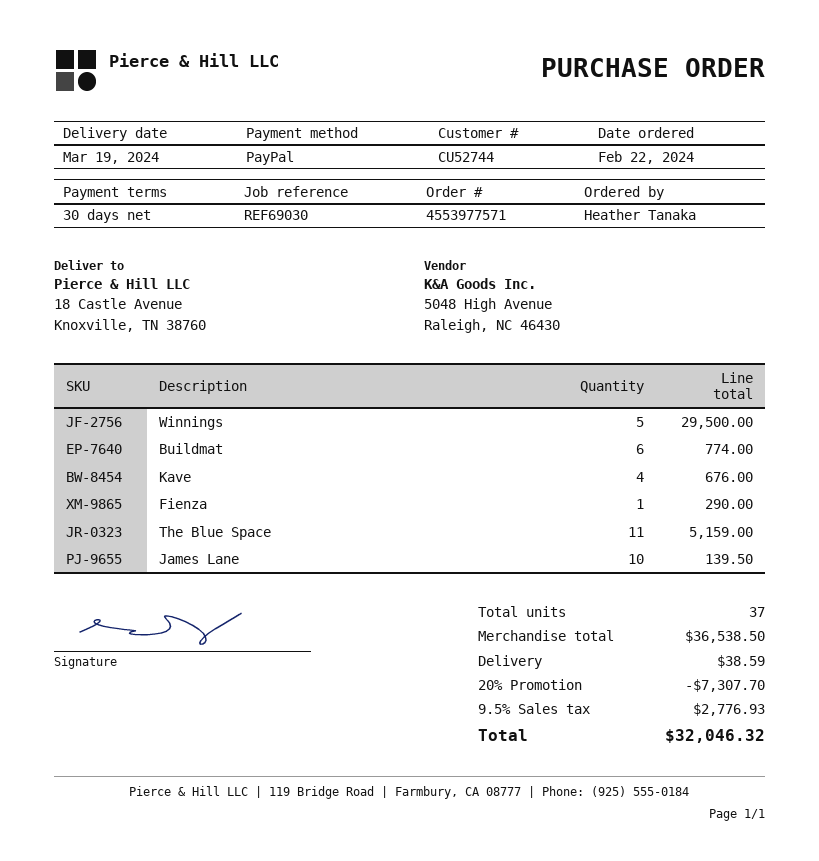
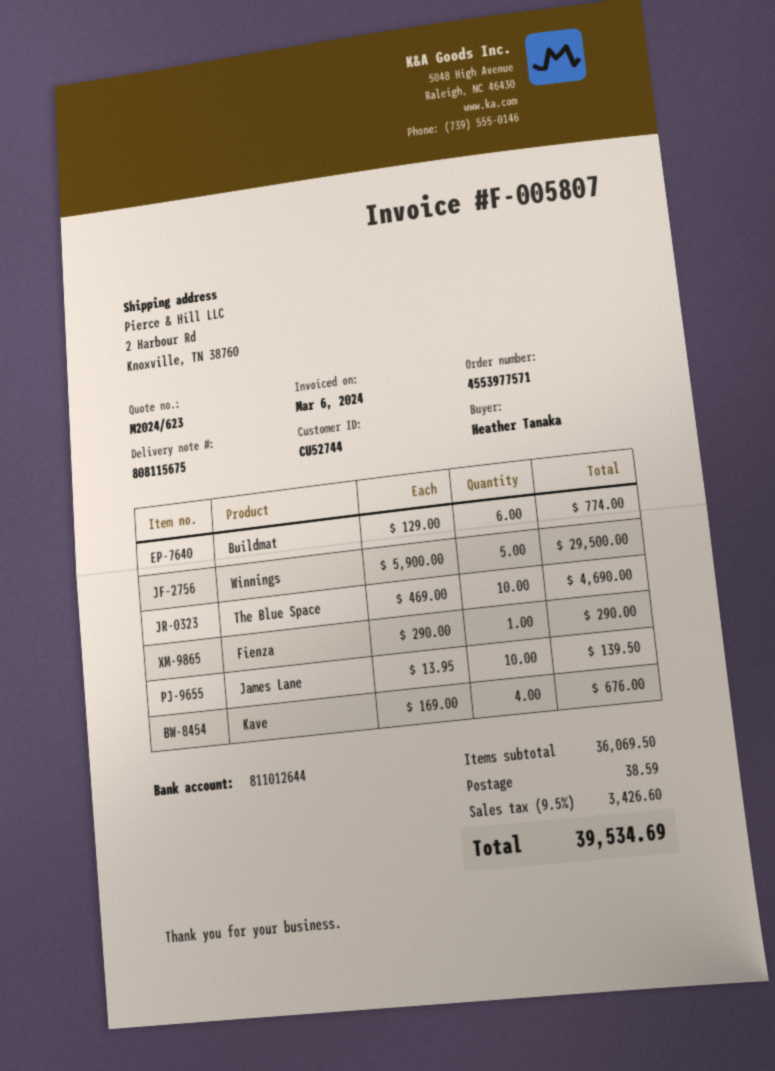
ship to: 18 Castle Avenue, Knoxville, TN 38760 -> 2 Harbour Rd, Knoxville, TN 38760
The Blue Space: 11 for 5159.00 -> 10 for 4690.00
subtotal: 36538.50 -> 36069.50
discount: 20% = 7307.70 -> none
tax: 9.5% = 2776.93 -> 9.5% = 3426.60
total: 32046.32 -> 39534.69

